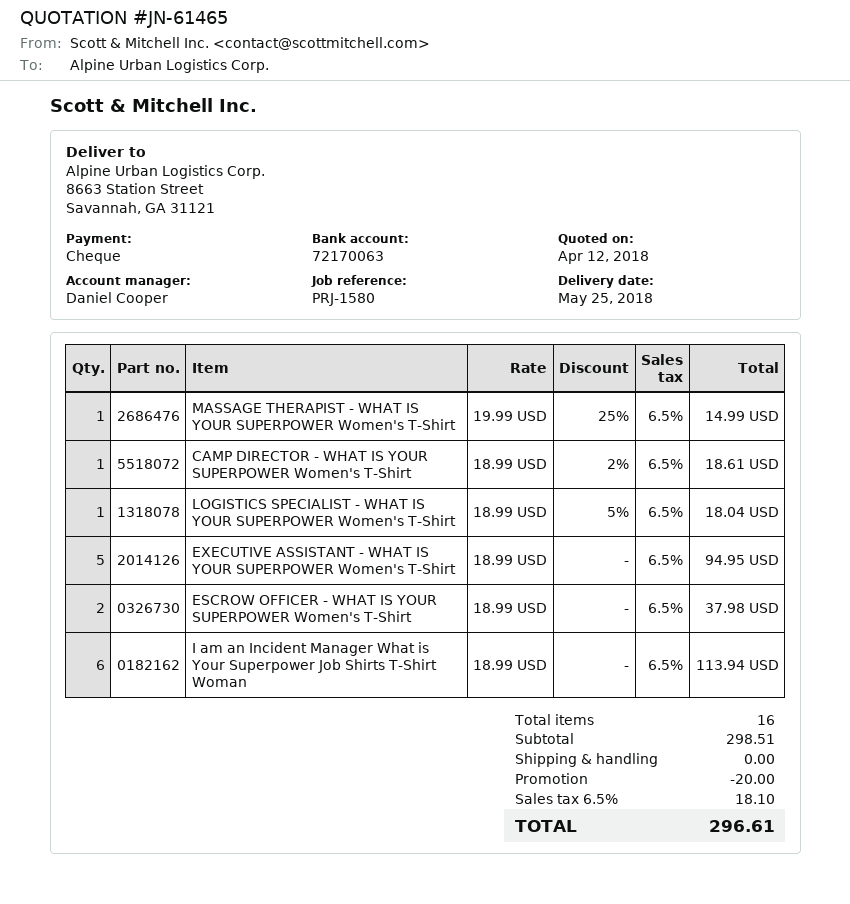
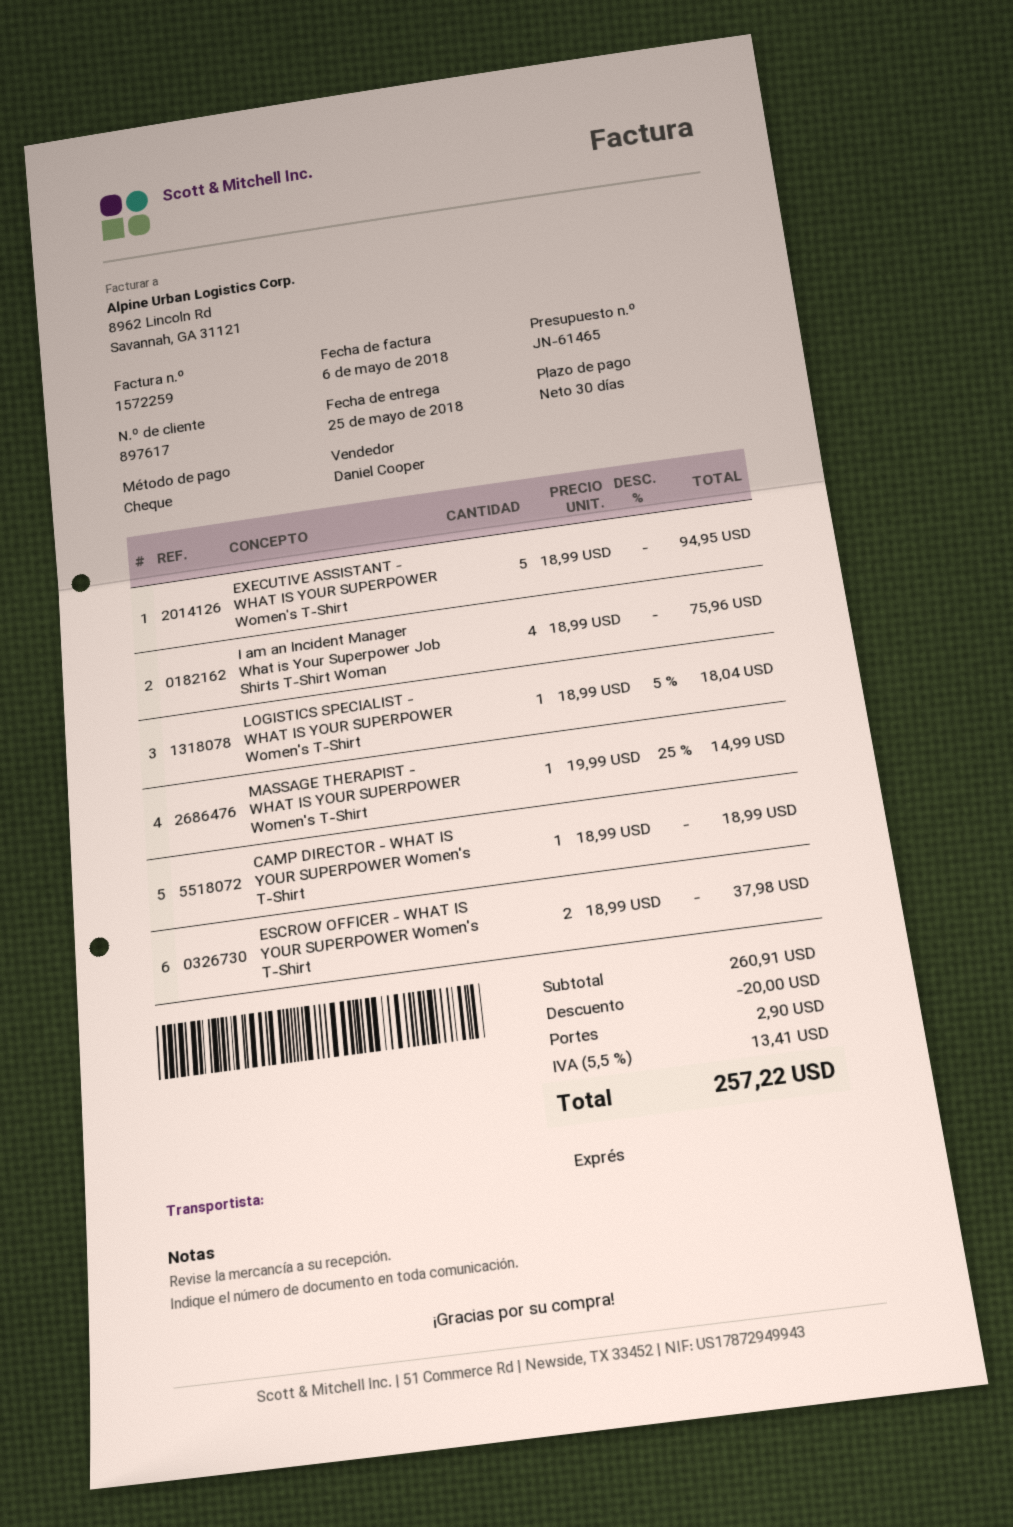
CAMP DIRECTOR - WHAT IS YOUR SUPERPOWER Women's T-Shirt: 1 x 18.99 - 2% = 18.61 -> 1 x 18.99 = 18.99
I am an Incident Manager What is Your Superpower Job Shirts T-Shirt Woman: 6 x 18.99 = 113.94 -> 4 x 18.99 = 75.96
subtotal: 298.51 -> 260.91
shipping: 0.00 -> 2.90
tax: 6.5% = 18.10 -> 5.5% = 13.41
total: 296.61 -> 257.22

